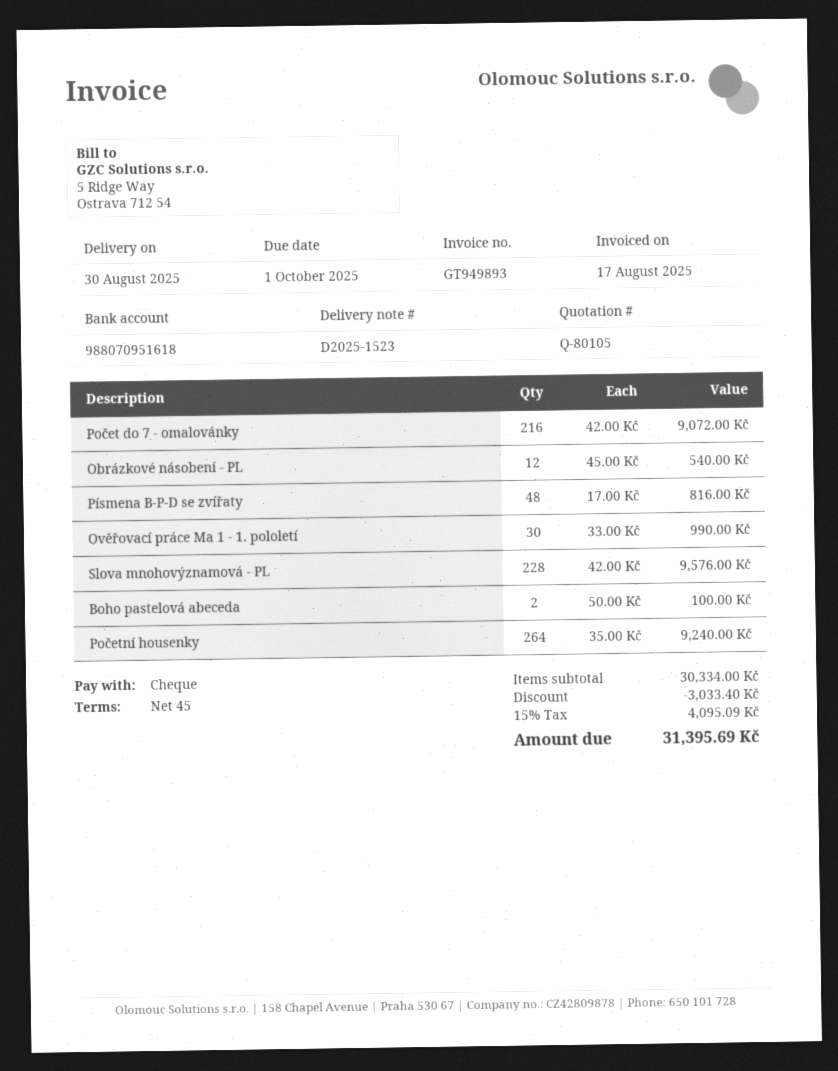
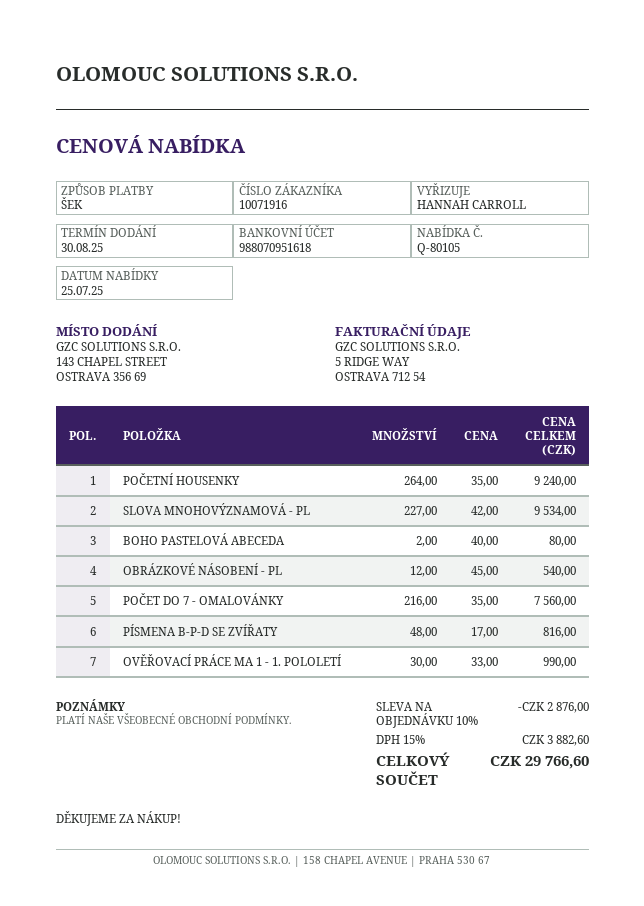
Počet do 7 - omalovánky: 216 x 42.00 = 9072.00 -> 216 x 35.00 = 7560.00
Slova mnohovýznamová - PL: 228 x 42.00 = 9576.00 -> 227 x 42.00 = 9534.00
Boho pastelová abeceda: 2 x 50.00 = 100.00 -> 2 x 40.00 = 80.00
discount: 3033.40 -> 2876.00
tax: 15% = 4095.09 -> 15% = 3882.60
total: 31395.69 -> 29766.60

